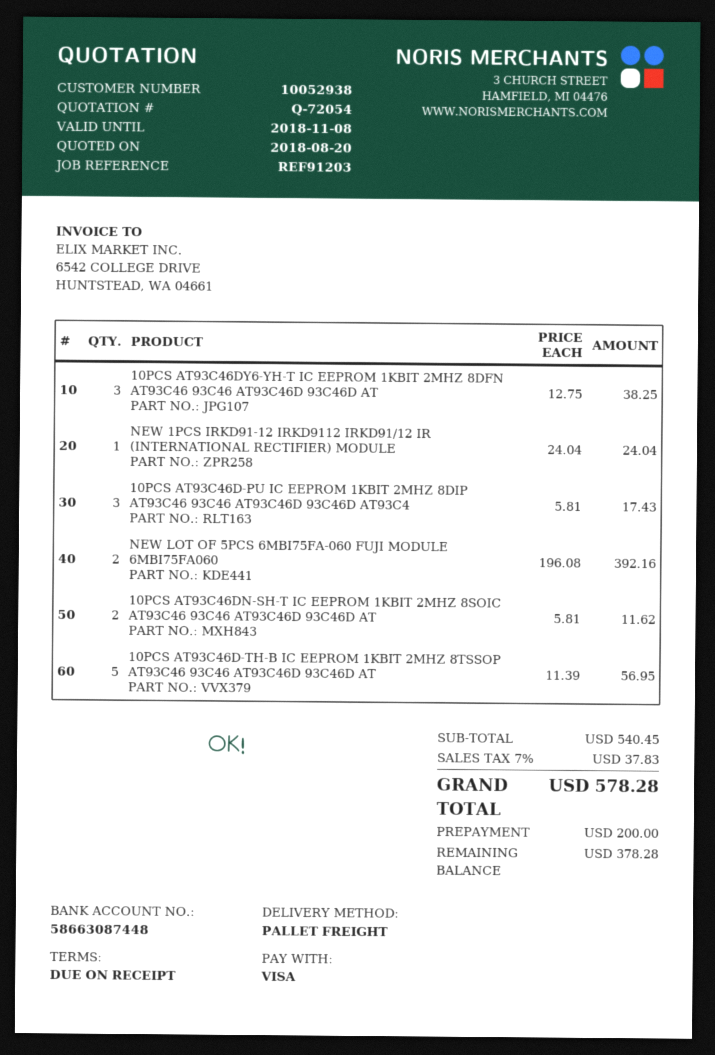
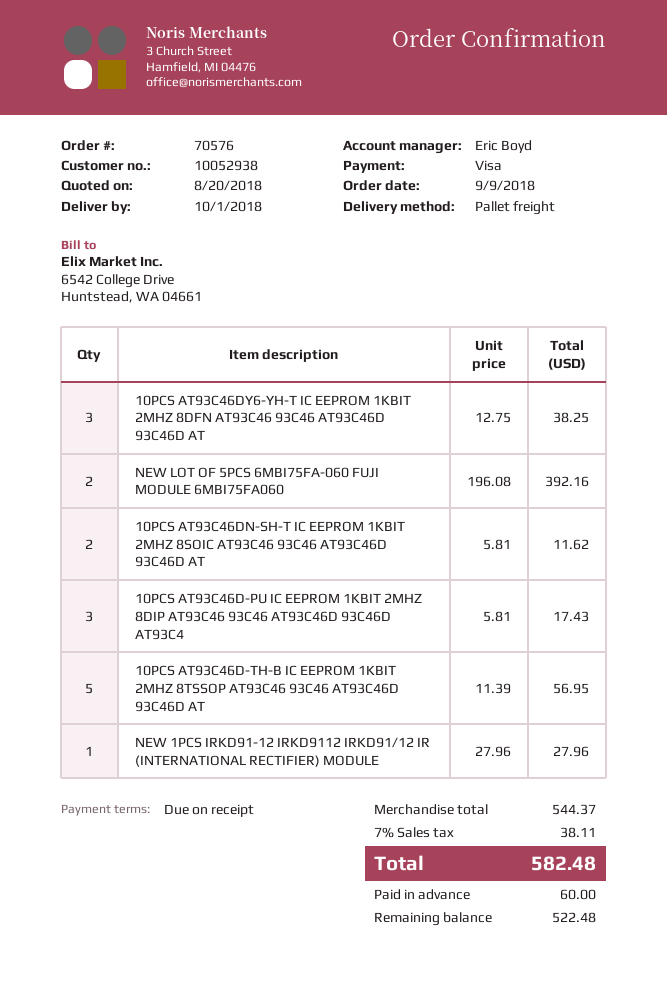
NEW 1PCS IRKD91-12 IRKD9112 IRKD91/12 IR (INTERNATIONAL RECTIFIER) MODULE: 1 x 24.04 = 24.04 -> 1 x 27.96 = 27.96
subtotal: 540.45 -> 544.37
tax: 7% = 37.83 -> 7% = 38.11
total: 578.28 -> 582.48
deposit: 200.00 -> 60.00
balance: 378.28 -> 522.48

